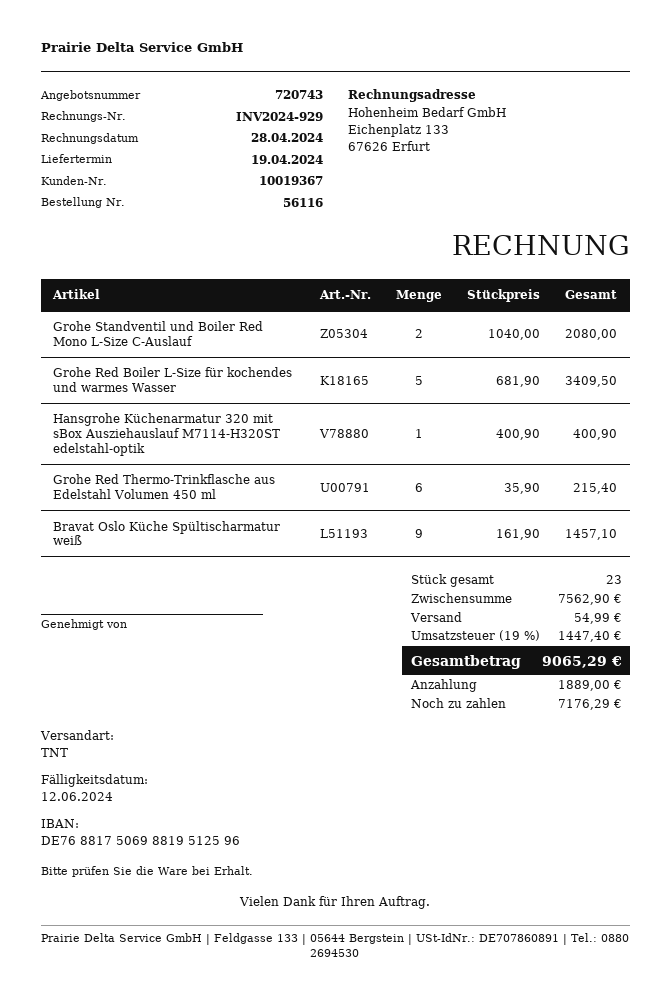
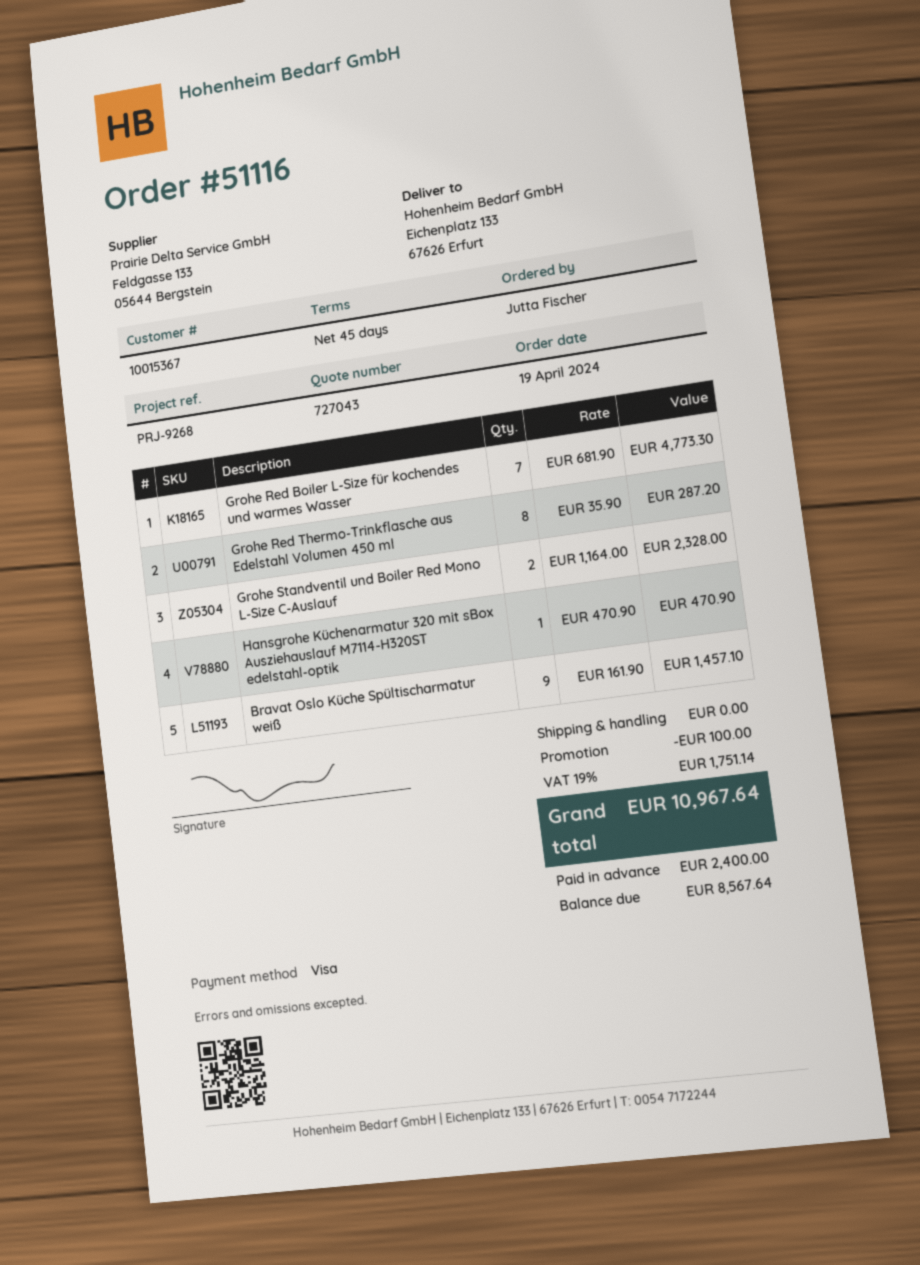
quote number: 720743 -> 727043
order number: 56116 -> 51116
customer number: 10019367 -> 10015367
Grohe Standventil und Boiler Red Mono L-Size C-Auslauf: 2 x 1040.00 = 2080.00 -> 2 x 1164.00 = 2328.00
Grohe Red Boiler L-Size für kochendes und warmes Wasser: 5 x 681.90 = 3409.50 -> 7 x 681.90 = 4773.30
Hansgrohe Küchenarmatur 320 mit sBox Ausziehauslauf M7114-H320ST edelstahl-optik: 1 x 400.90 = 400.90 -> 1 x 470.90 = 470.90
Grohe Red Thermo-Trinkflasche aus Edelstahl Volumen 450 ml: 6 x 35.90 = 215.40 -> 8 x 35.90 = 287.20
discount: none -> 100.00
shipping: 54.99 -> 0.00
tax: 19% = 1447.40 -> 19% = 1751.14
total: 9065.29 -> 10967.64
deposit: 1889.00 -> 2400.00
balance: 7176.29 -> 8567.64

